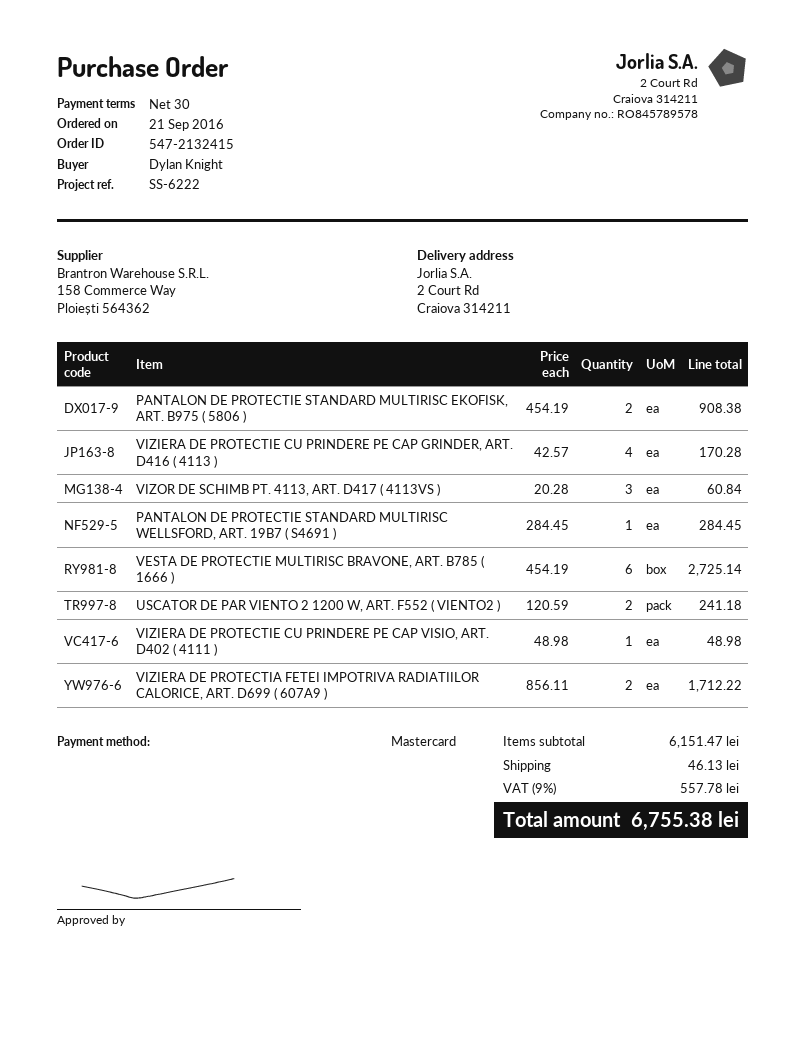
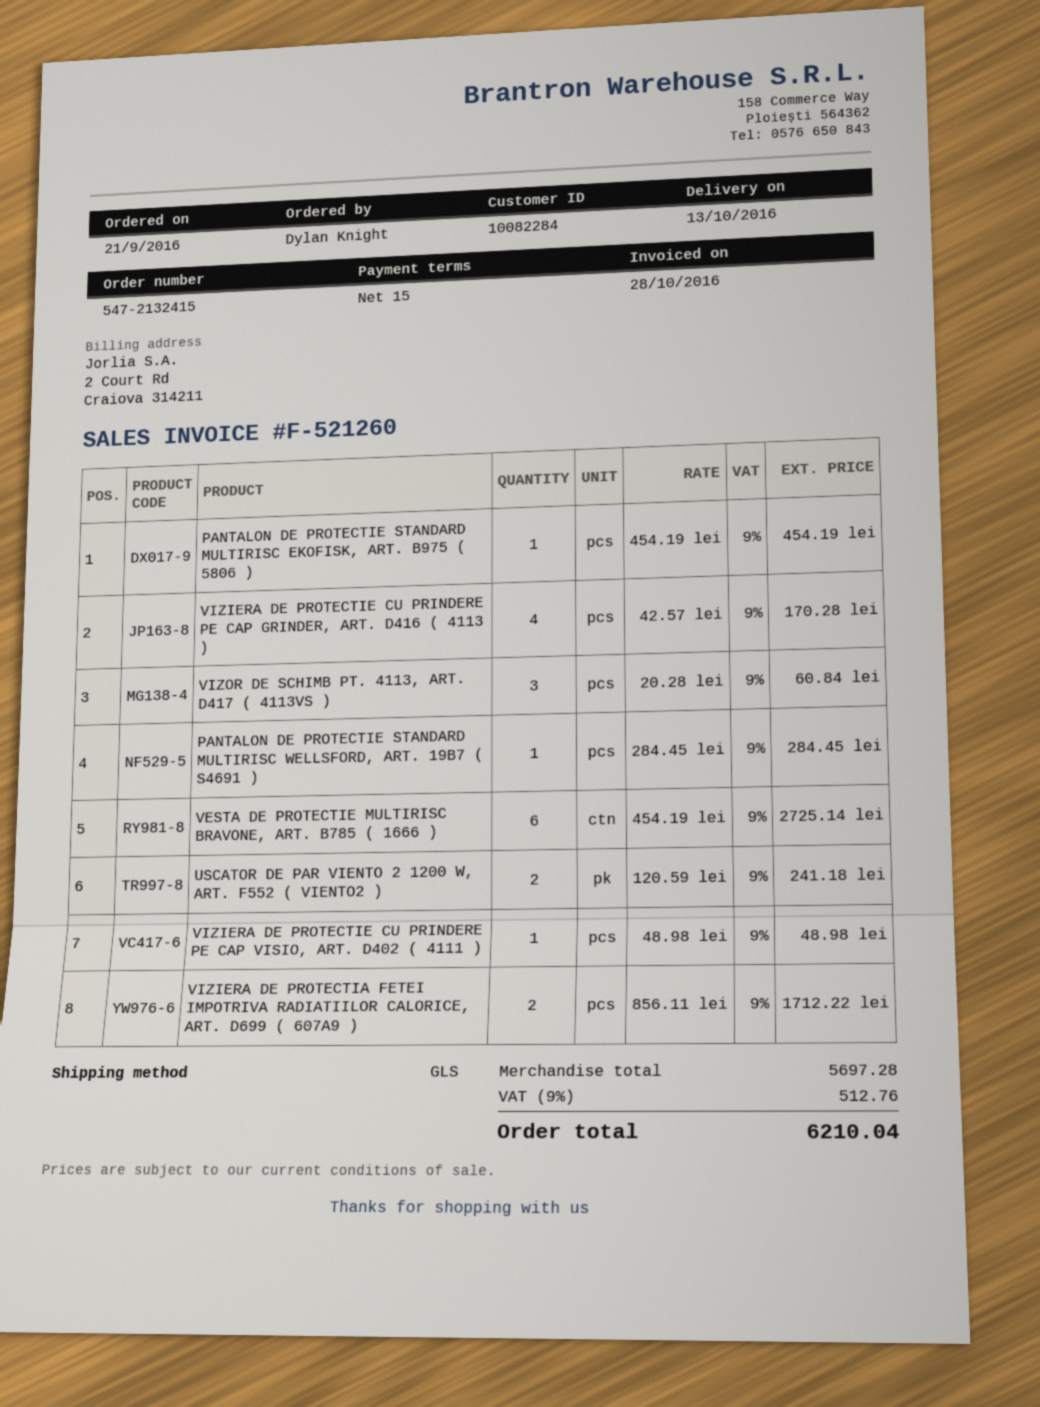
payment terms: 30 days -> 15 days
PANTALON DE PROTECTIE STANDARD MULTIRISC EKOFISK, ART. B975 ( 5806 ): 2 x 454.19 = 908.38 -> 1 x 454.19 = 454.19
subtotal: 6151.47 -> 5697.28
shipping: 46.13 -> none
tax: 9% = 557.78 -> 9% = 512.76
total: 6755.38 -> 6210.04

